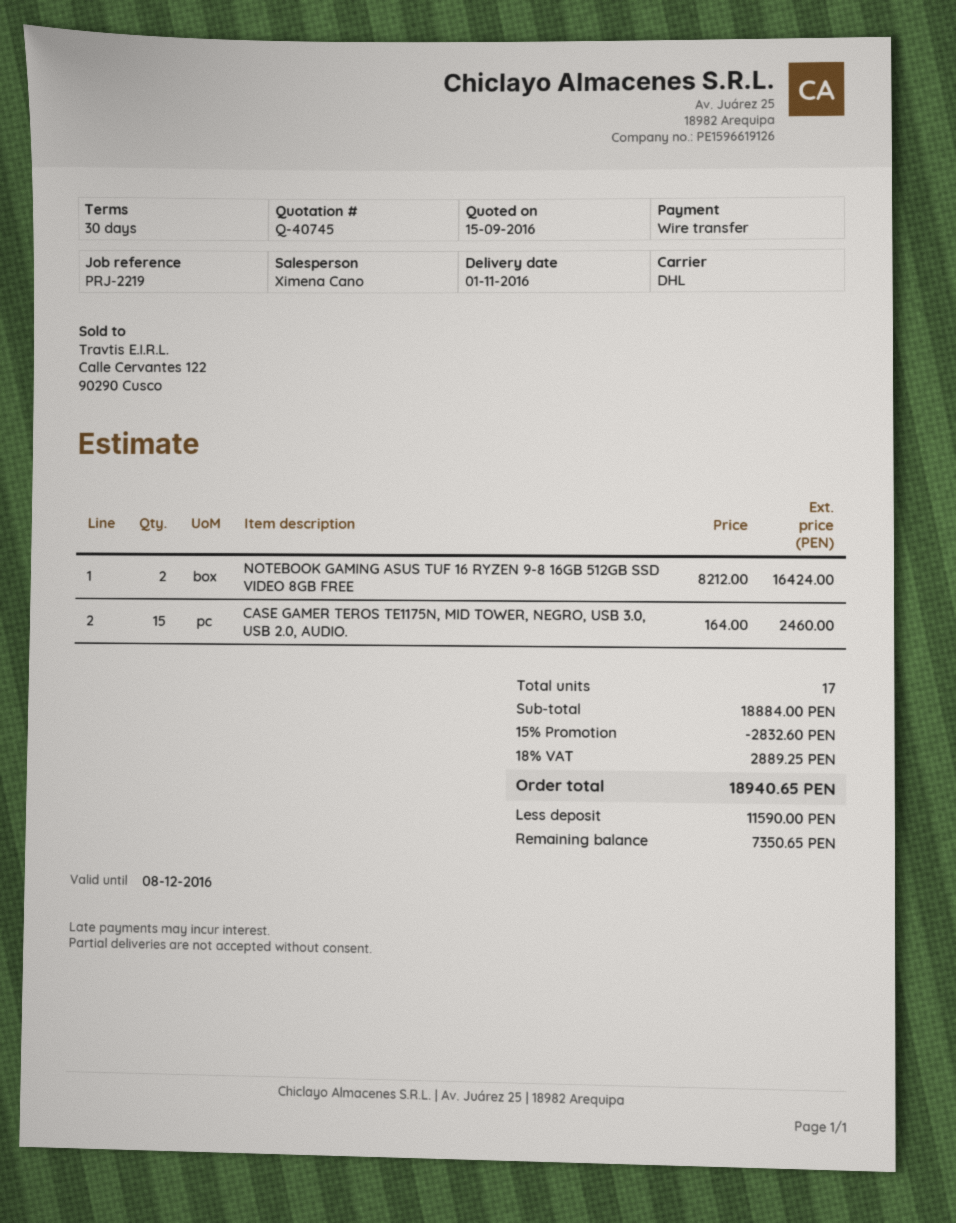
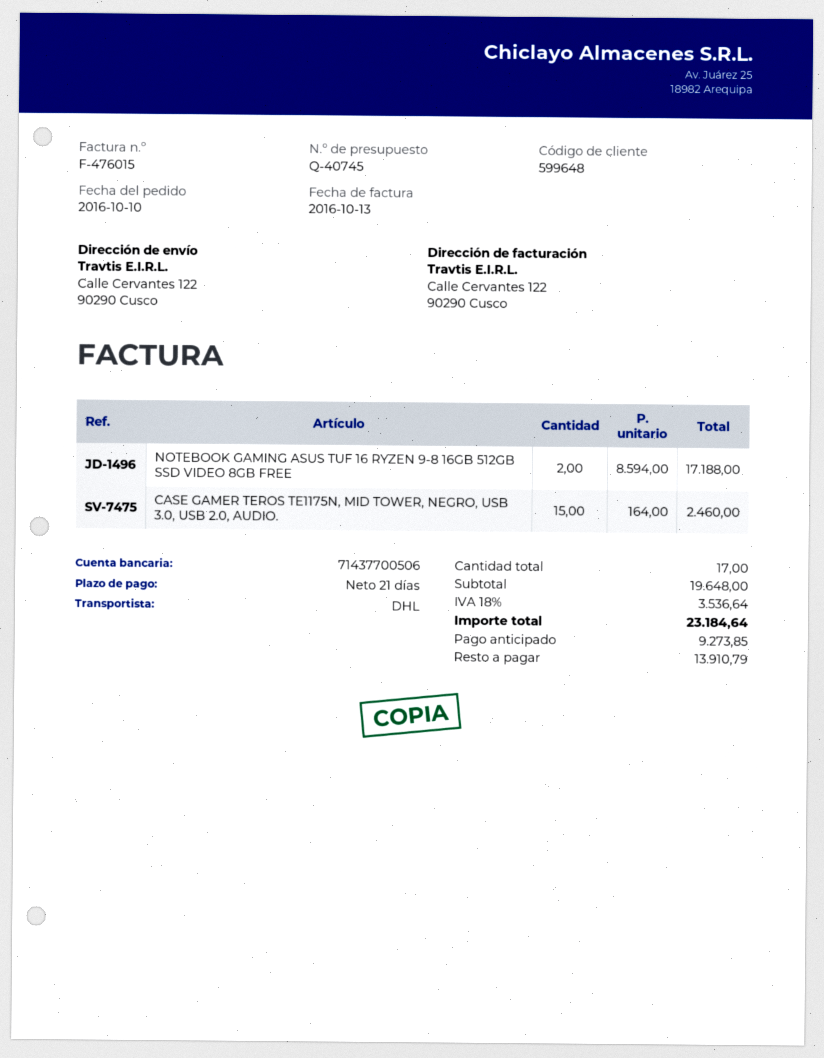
payment terms: 30 days -> 21 days
NOTEBOOK GAMING ASUS TUF 16 RYZEN 9-8 16GB 512GB SSD VIDEO 8GB FREE: 2 x 8212.00 = 16424.00 -> 2 x 8594.00 = 17188.00
subtotal: 18884.00 -> 19648.00
discount: 15% = 2832.60 -> none
tax: 18% = 2889.25 -> 18% = 3536.64
total: 18940.65 -> 23184.64
deposit: 11590.00 -> 9273.85
balance: 7350.65 -> 13910.79

